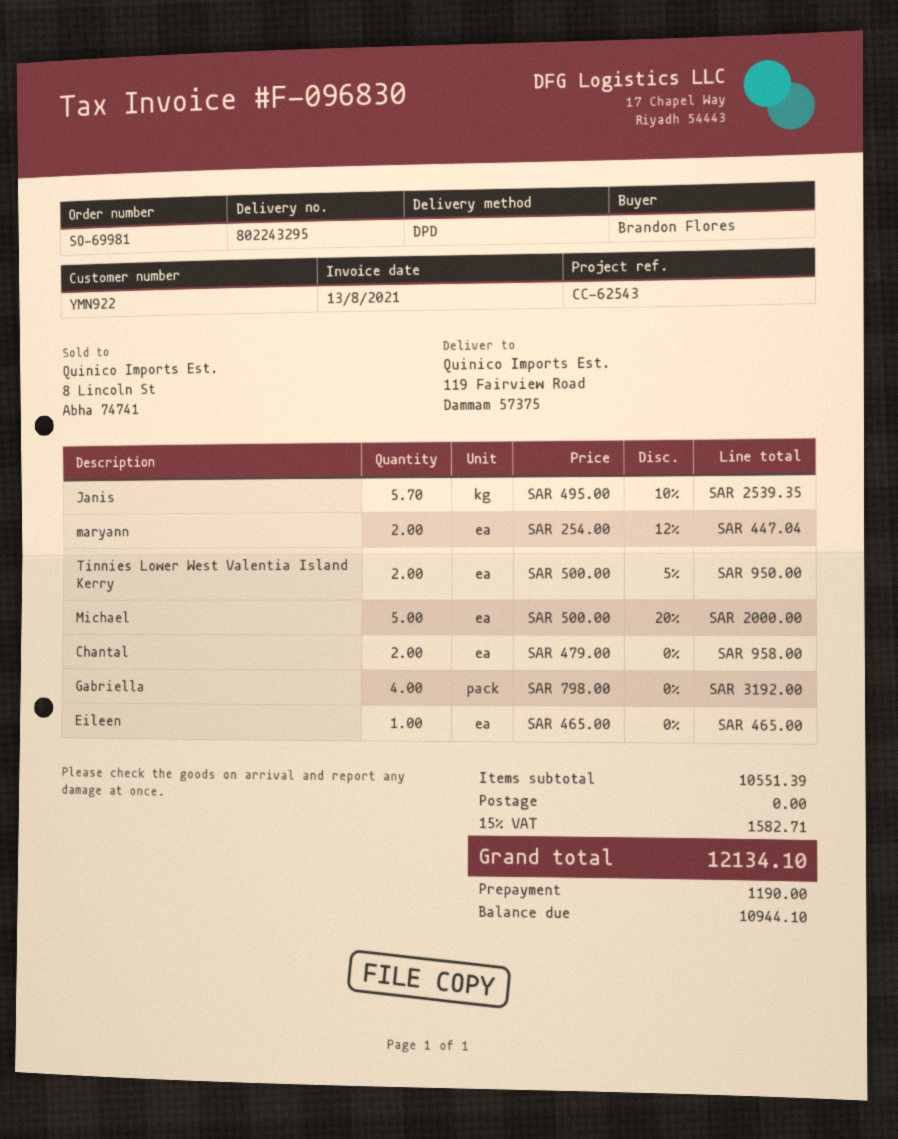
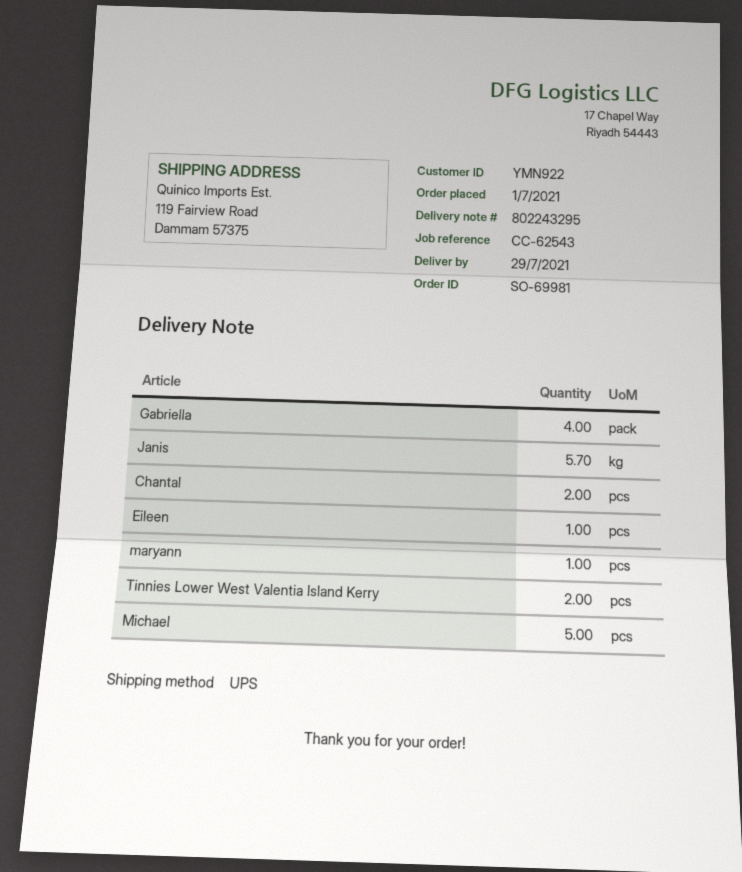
shipping method: DPD -> UPS
maryann: 2 -> 1

